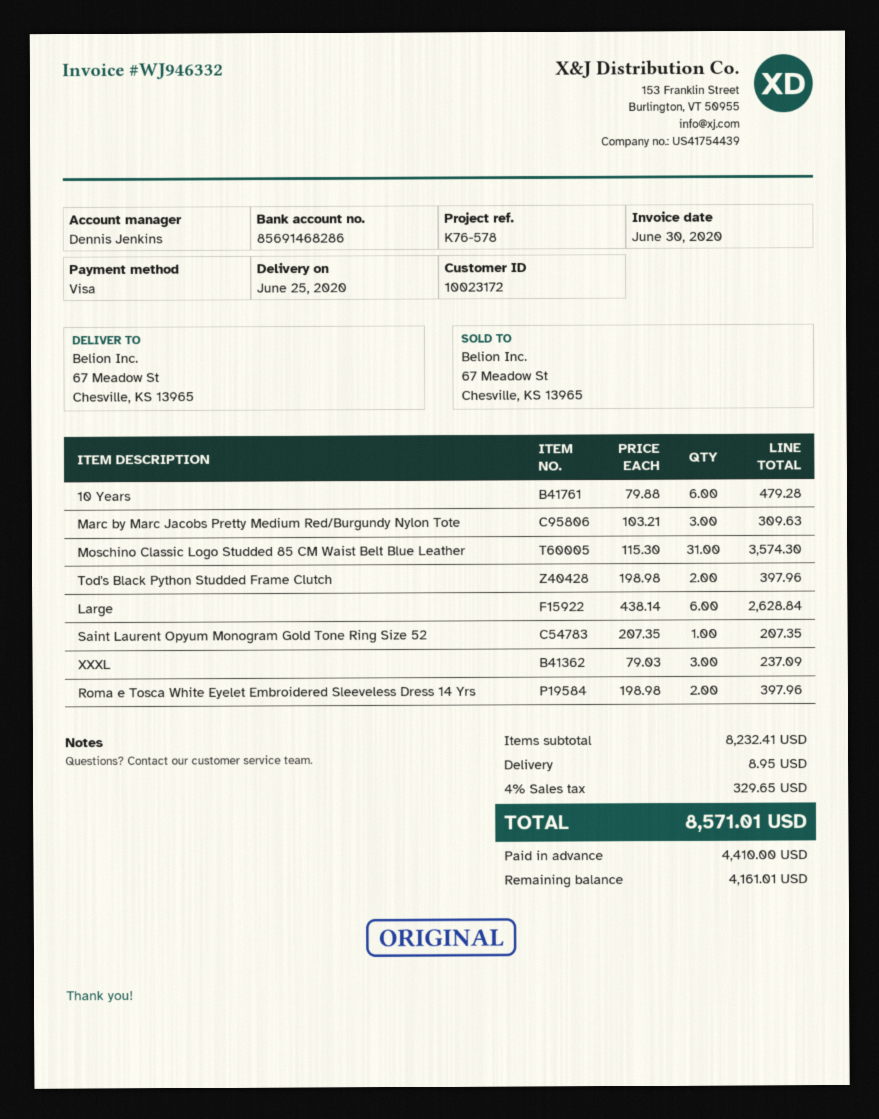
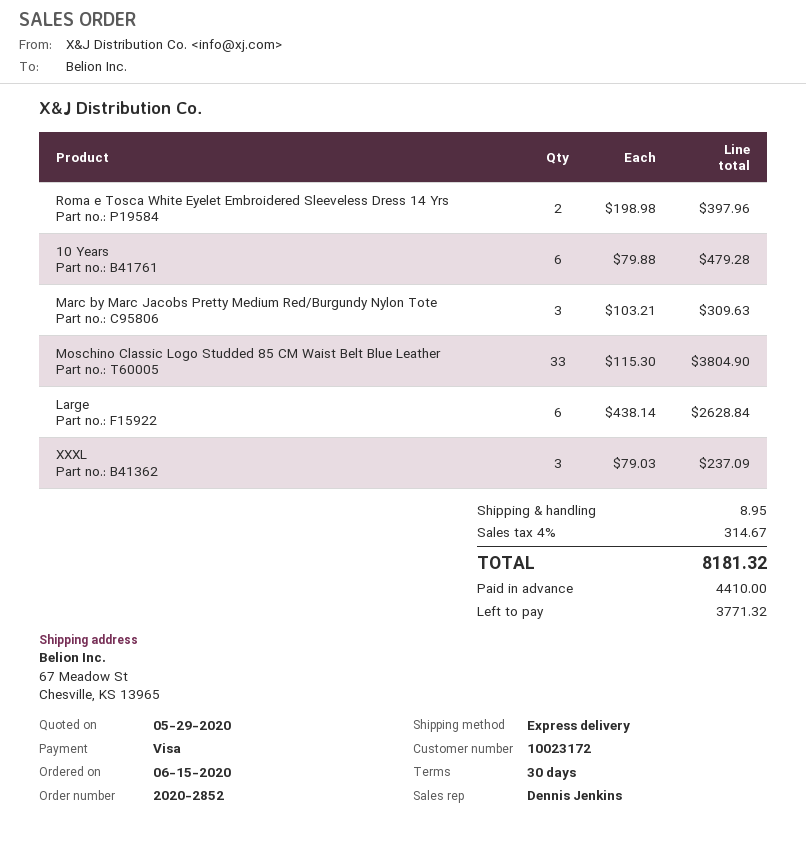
Moschino Classic Logo Studded 85 CM Waist Belt Blue Leather: 31 x 115.30 = 3574.30 -> 33 x 115.30 = 3804.90
Tod's Black Python Studded Frame Clutch: 2 x 198.98 = 397.96 -> none
Saint Laurent Opyum Monogram Gold Tone Ring Size 52: 1 x 207.35 = 207.35 -> none
tax: 4% = 329.65 -> 4% = 314.67
total: 8571.01 -> 8181.32
balance: 4161.01 -> 3771.32

